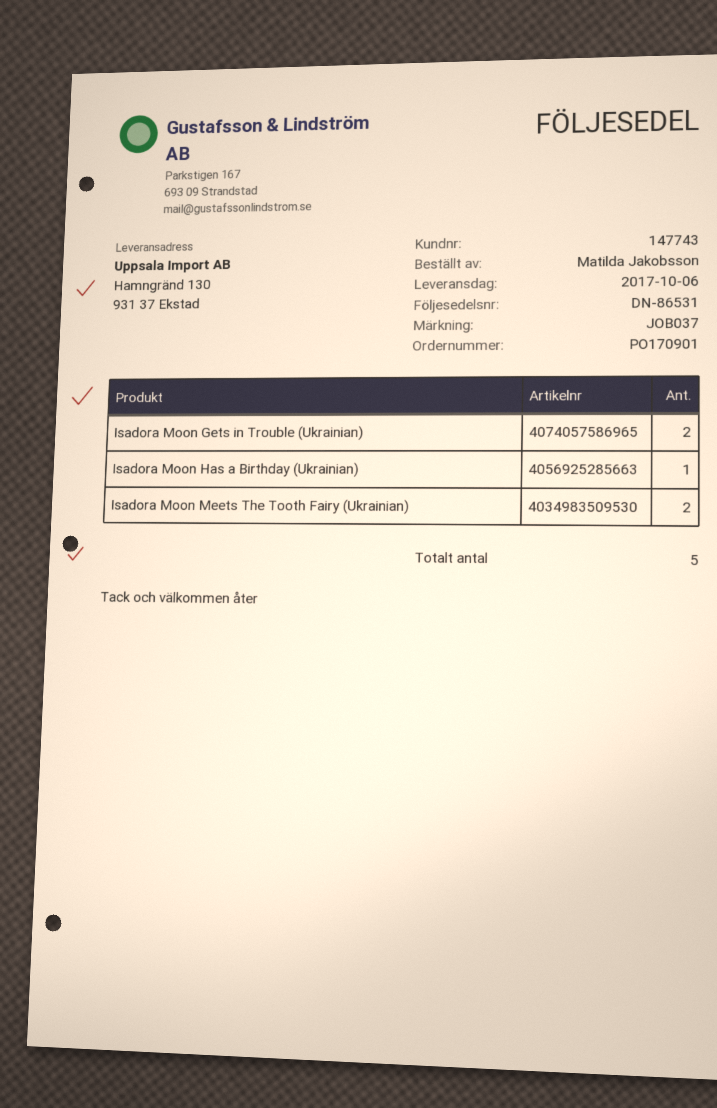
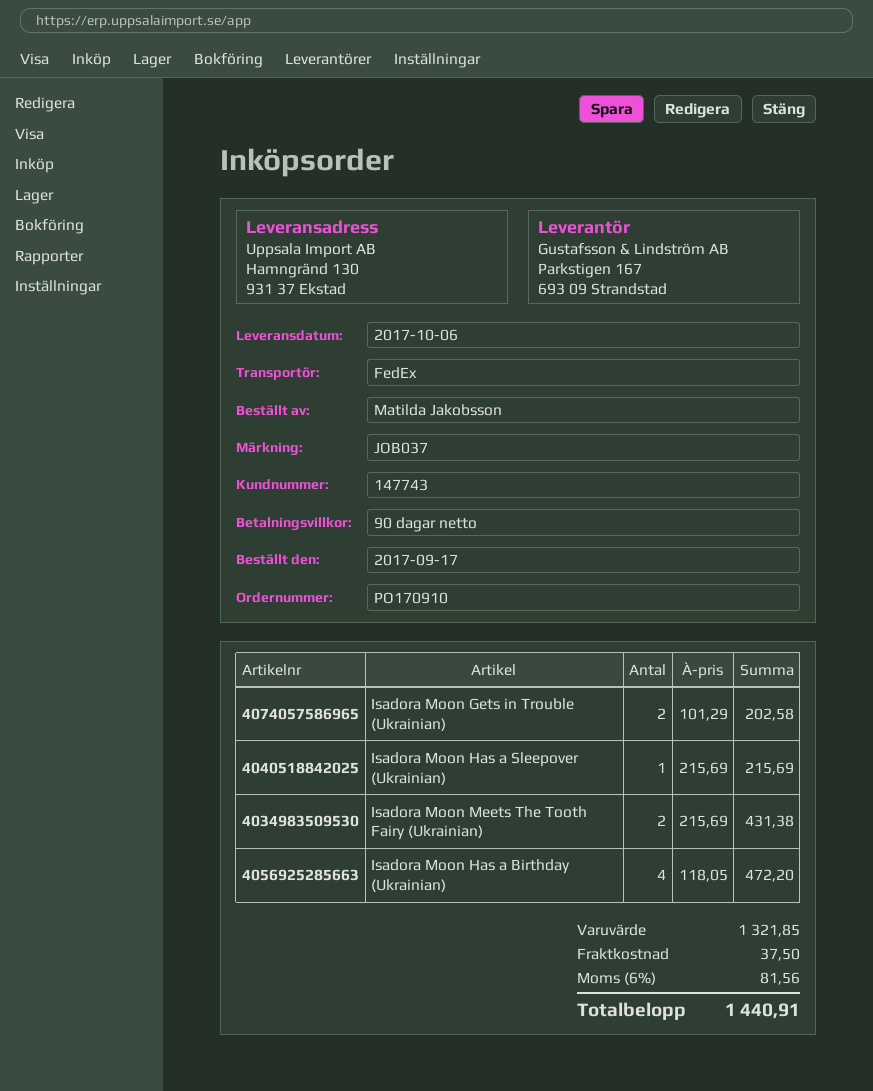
order number: PO170901 -> PO170910
Isadora Moon Has a Birthday (Ukrainian): 1 -> 4
Isadora Moon Has a Sleepover (Ukrainian): none -> 1

